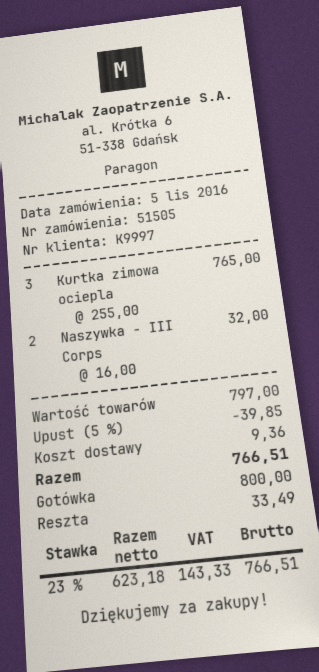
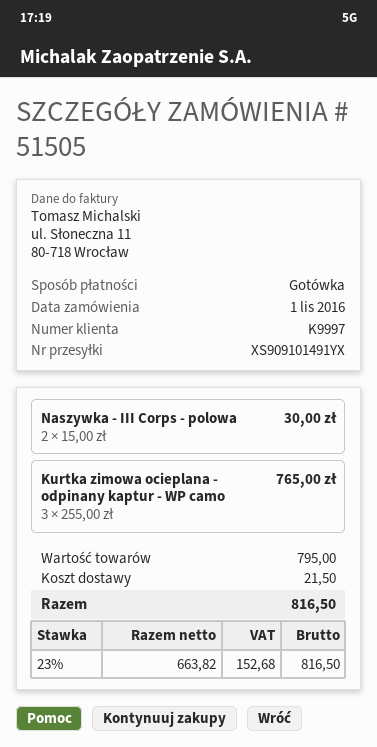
order date: 2016-11-05 -> 2016-11-01
Naszywka - III Corps: 2 x 16.00 = 32.00 -> 2 x 15.00 = 30.00
subtotal: 797.00 -> 795.00
discount: 5% = 39.85 -> none
shipping: 9.36 -> 21.50
net: 623.18 -> 663.82
tax: 23% = 143.33 -> 23% = 152.68
total: 766.51 -> 816.50

